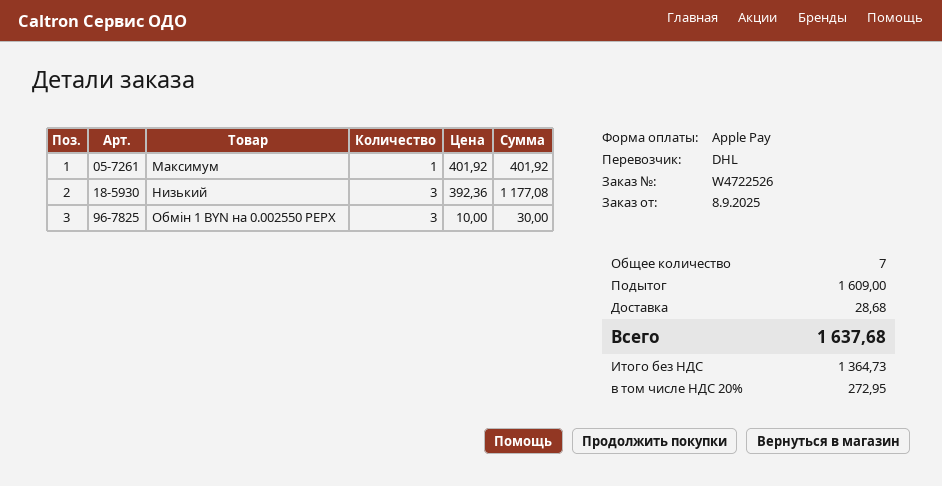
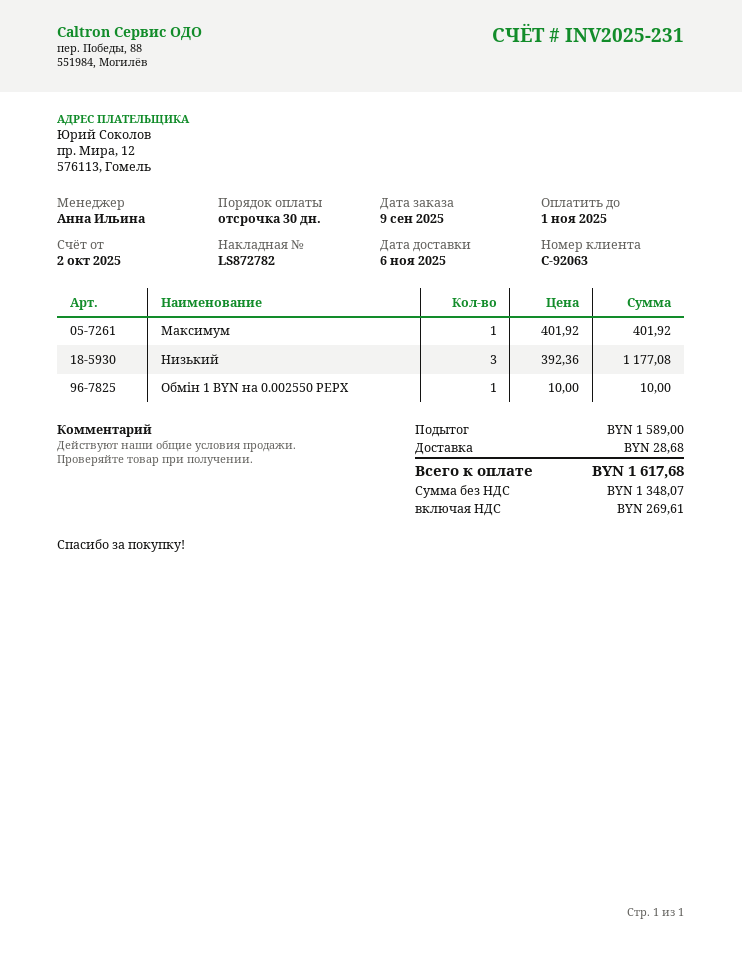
order date: 2025-09-08 -> 2025-09-09
Обмін 1 BYN на 0.002550 PEPX: 3 x 10.00 = 30.00 -> 1 x 10.00 = 10.00
subtotal: 1609.00 -> 1589.00
net: 1364.73 -> 1348.07
tax: 272.95 -> 269.61
total: 1637.68 -> 1617.68

